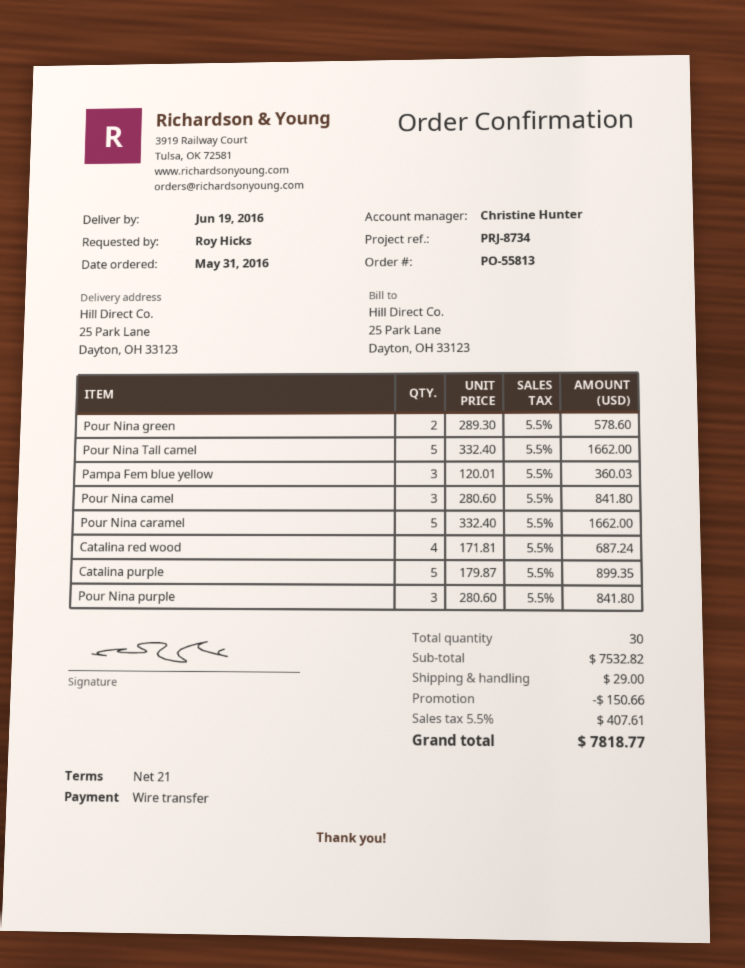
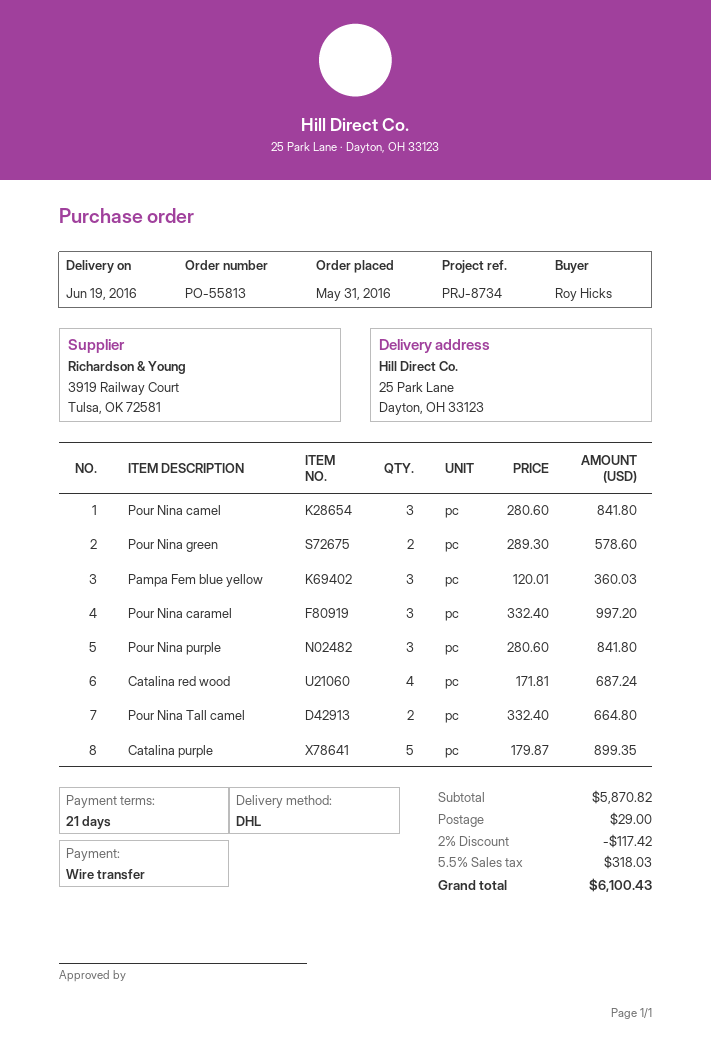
Pour Nina Tall camel: 5 x 332.40 = 1662.00 -> 2 x 332.40 = 664.80
Pour Nina caramel: 5 x 332.40 = 1662.00 -> 3 x 332.40 = 997.20
subtotal: 7532.82 -> 5870.82
discount: 150.66 -> 117.42
tax: 5.5% = 407.61 -> 5.5% = 318.03
total: 7818.77 -> 6100.43

